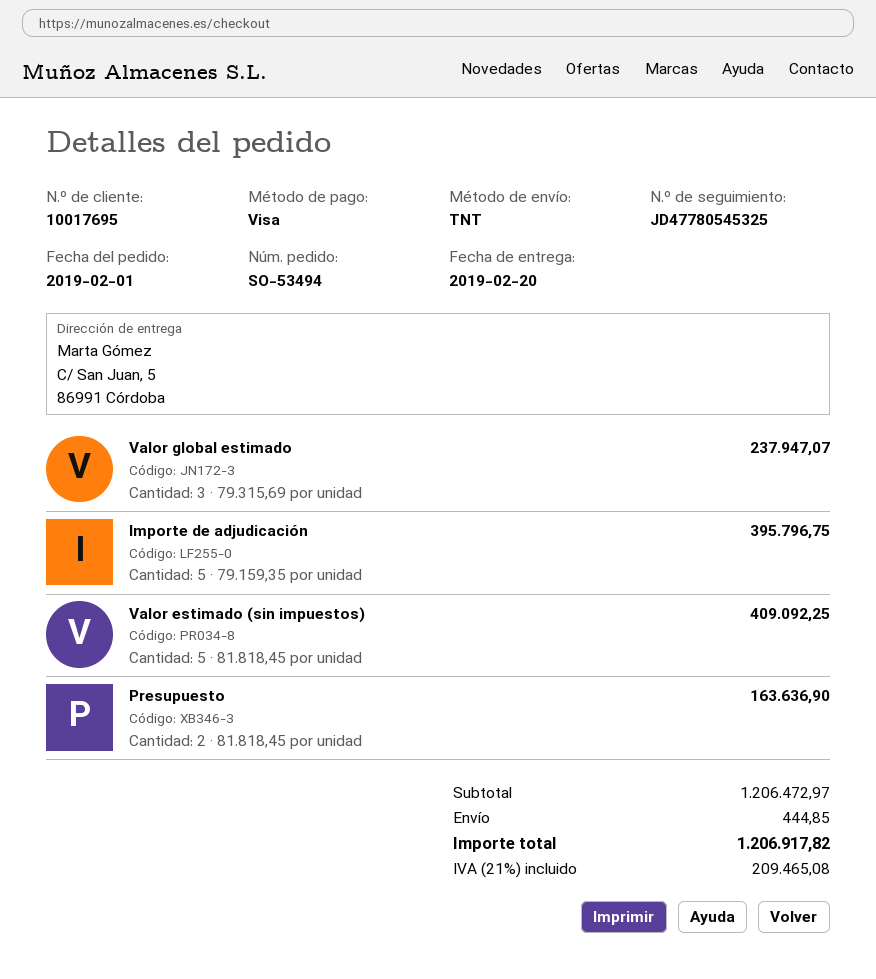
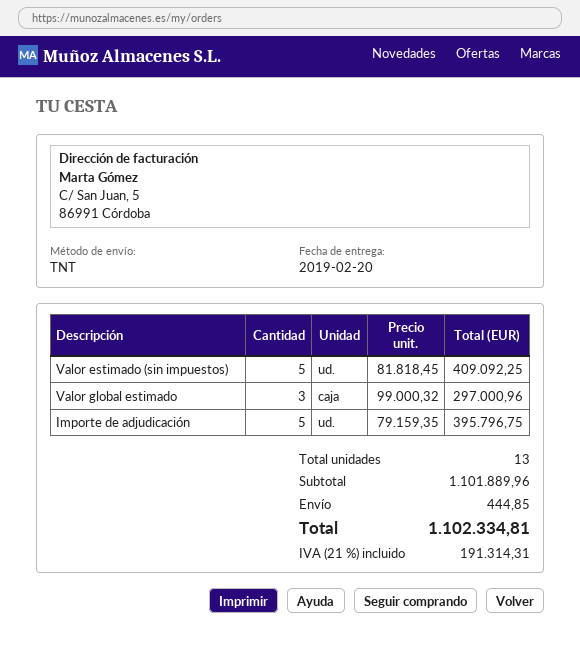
Valor global estimado: 3 x 79315.69 = 237947.07 -> 3 x 99000.32 = 297000.96
Presupuesto: 2 x 81818.45 = 163636.90 -> none
subtotal: 1206472.97 -> 1101889.96
tax: 21% = 209465.08 -> 21% = 191314.31
total: 1206917.82 -> 1102334.81

